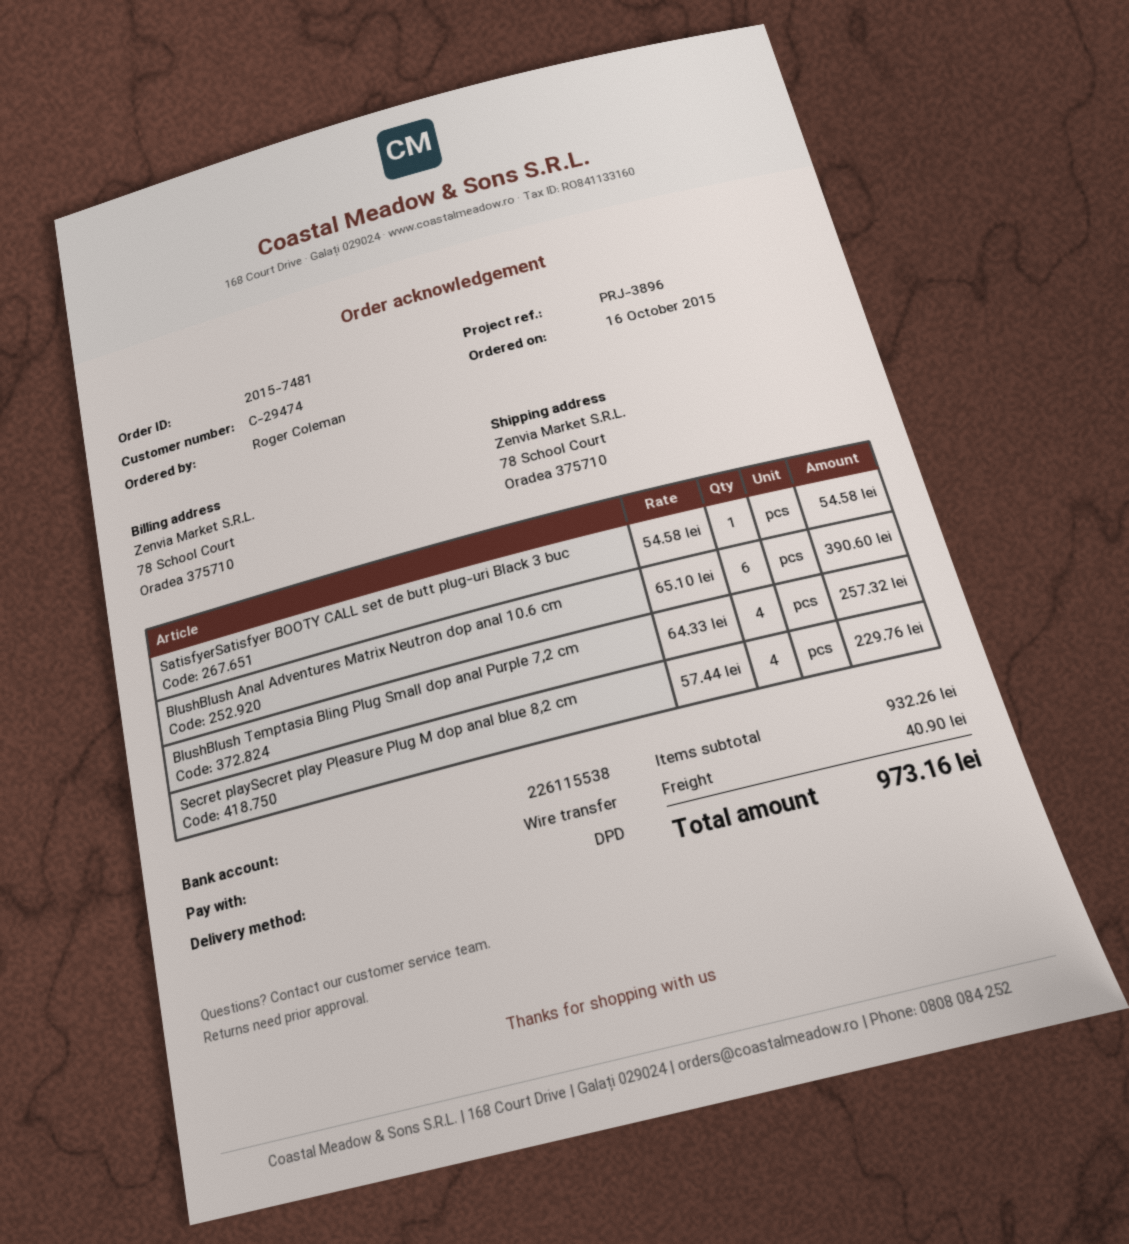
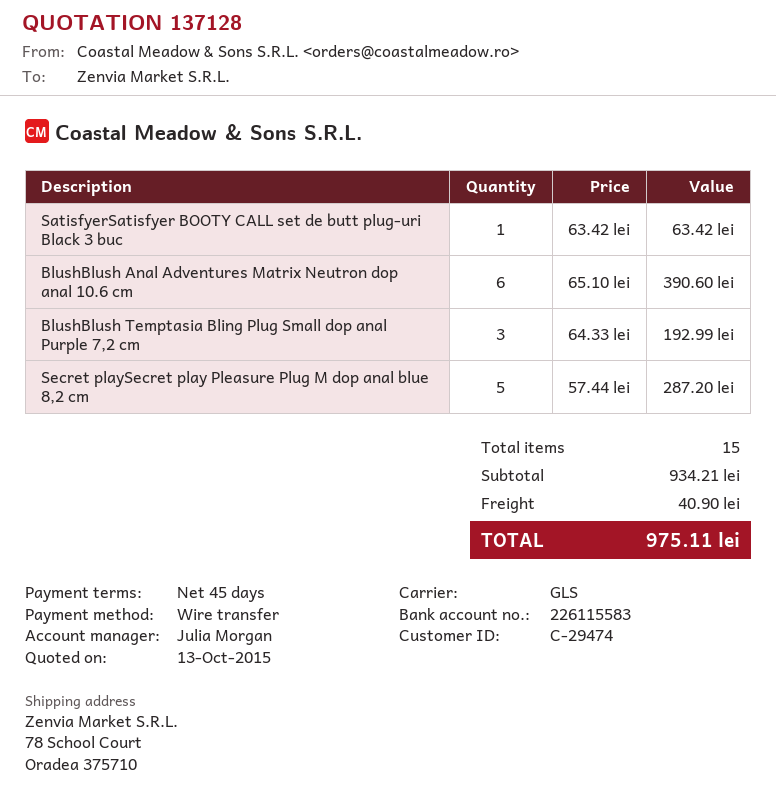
bank account: 226115538 -> 226115583
shipping method: DPD -> GLS
SatisfyerSatisfyer BOOTY CALL set de butt plug-uri Black 3 buc: 1 x 54.58 = 54.58 -> 1 x 63.42 = 63.42
BlushBlush Temptasia Bling Plug Small dop anal Purple 7,2 cm: 4 x 64.33 = 257.32 -> 3 x 64.33 = 192.99
Secret playSecret play Pleasure Plug M dop anal blue 8,2 cm: 4 x 57.44 = 229.76 -> 5 x 57.44 = 287.20
subtotal: 932.26 -> 934.21
total: 973.16 -> 975.11

